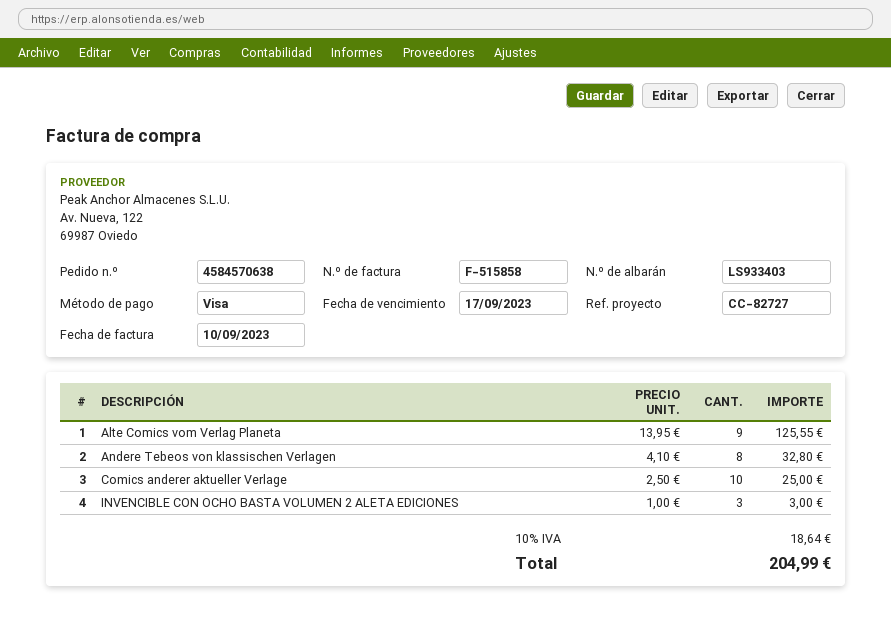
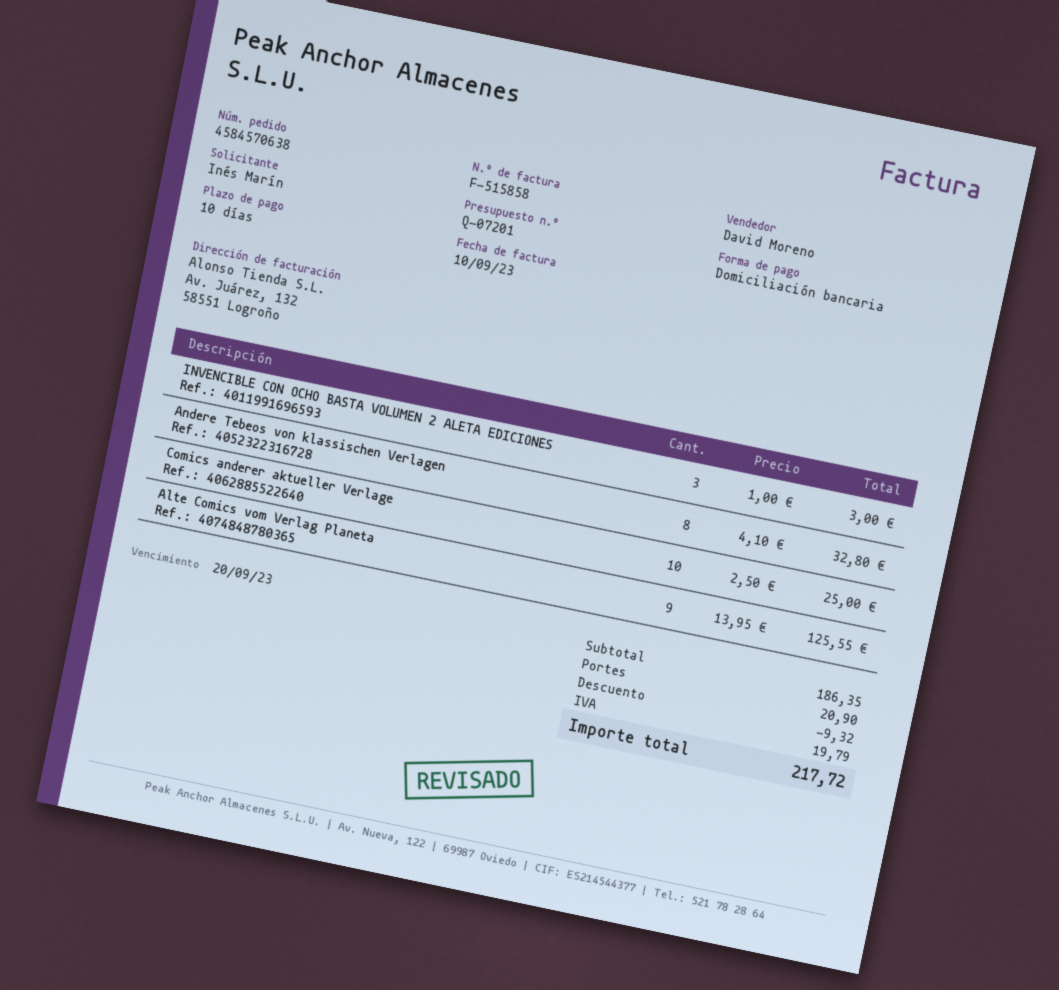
due date: 2023-09-17 -> 2023-09-20
payment method: Visa -> direct debit
discount: none -> 9.32
shipping: none -> 20.90
tax: 18.64 -> 19.79
total: 204.99 -> 217.72

